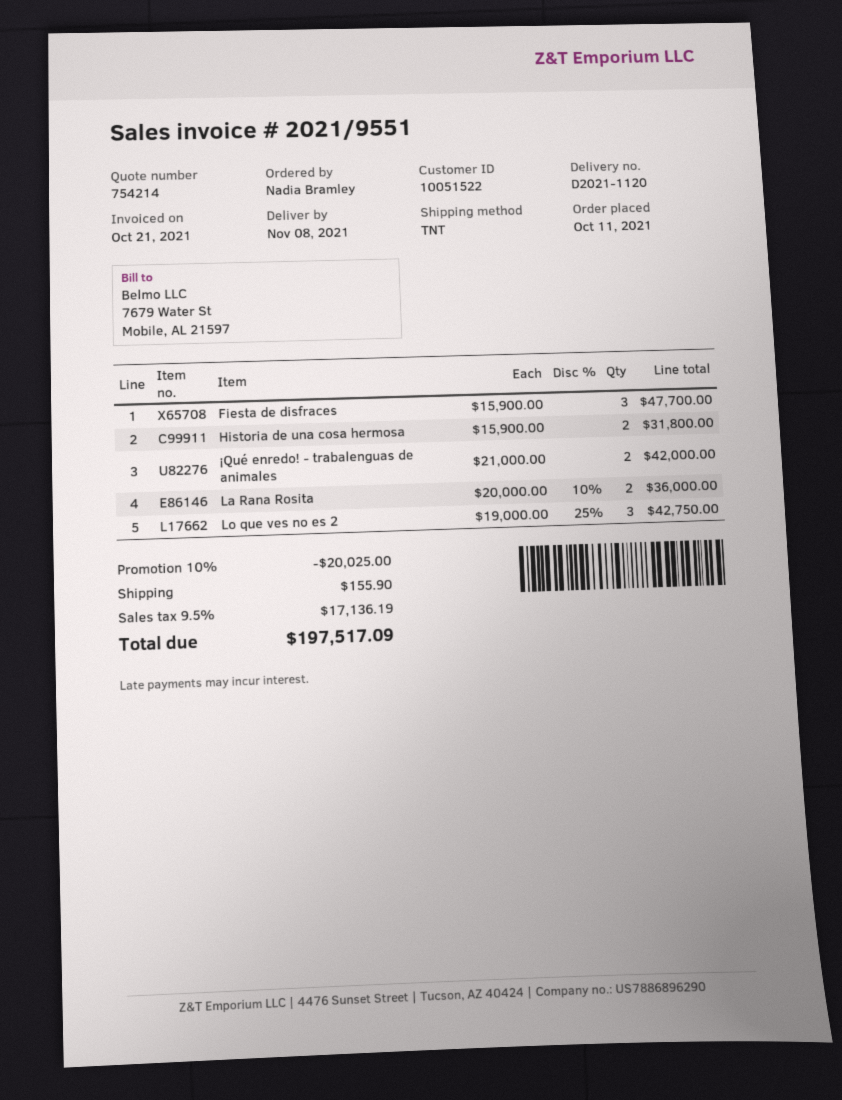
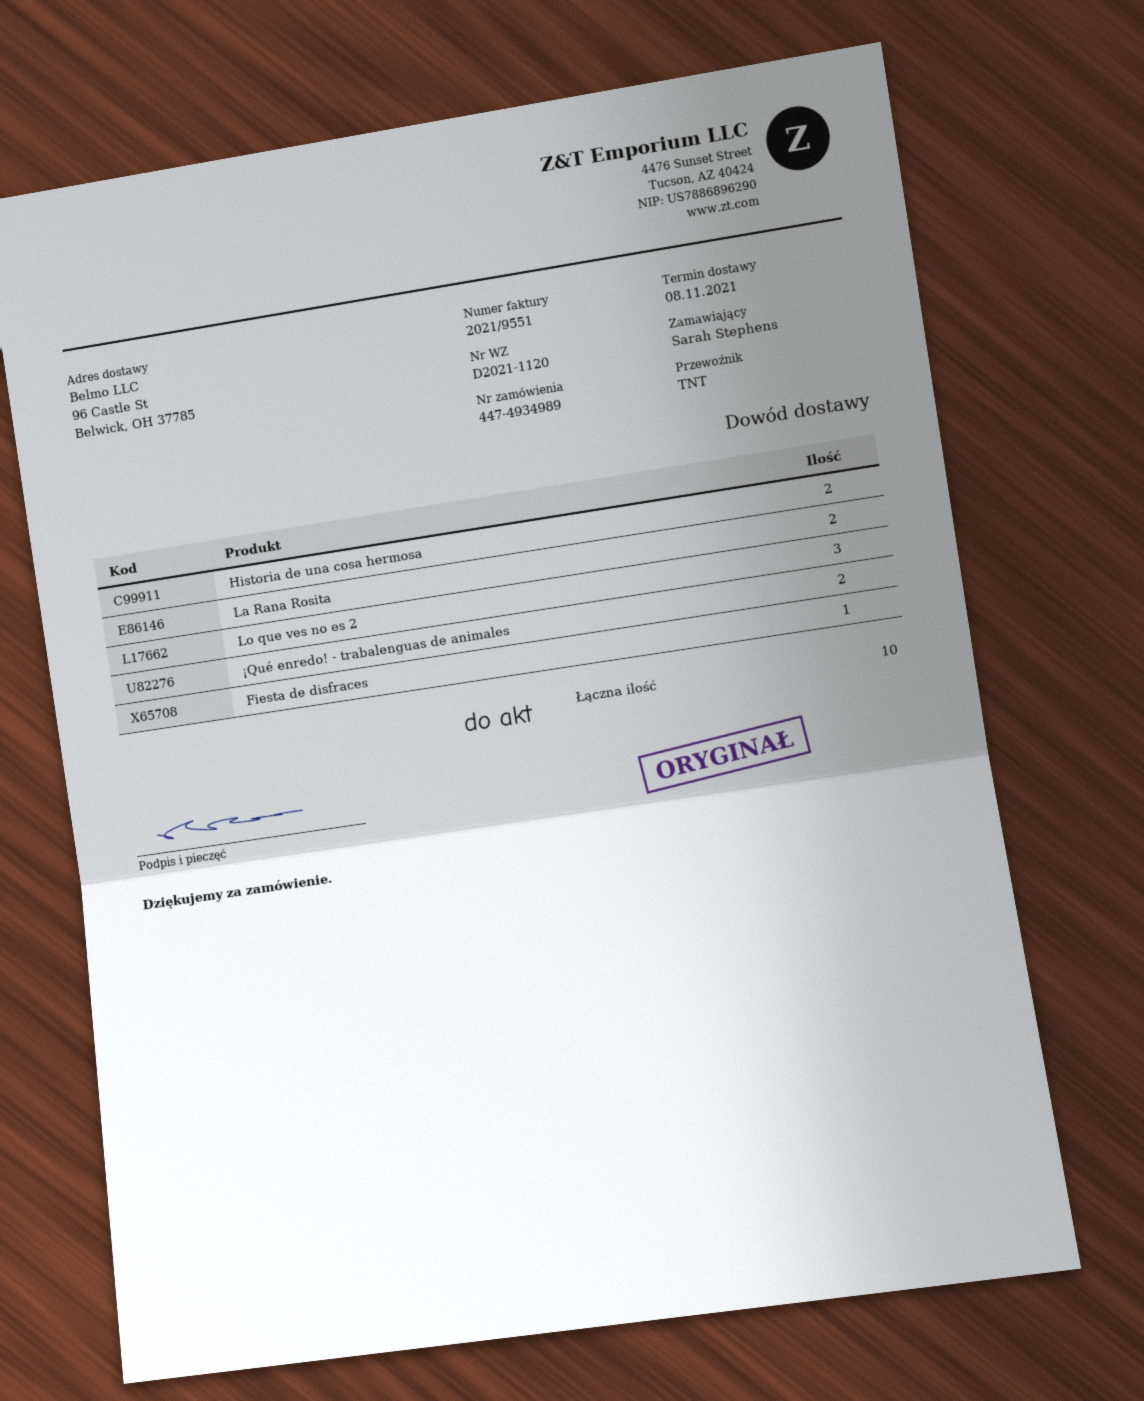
ordered by: Nadia Bramley -> Sarah Stephens
Fiesta de disfraces: 3 -> 1

